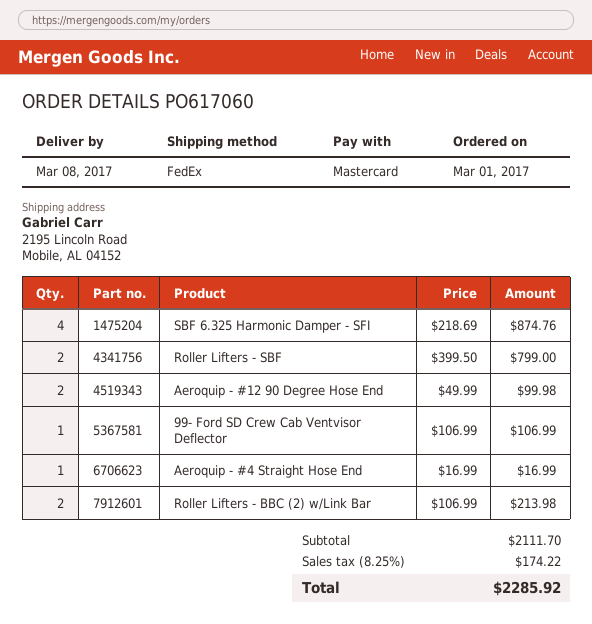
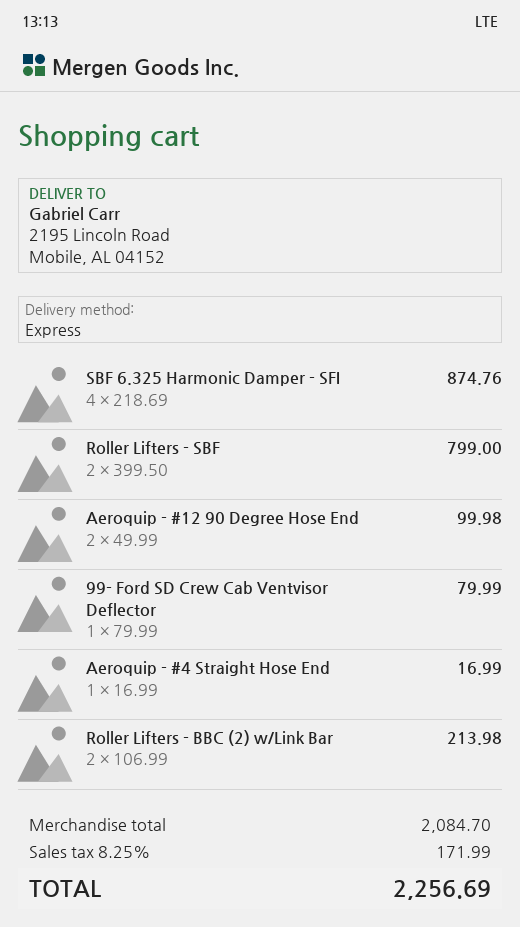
shipping method: FedEx -> express
99- Ford SD Crew Cab Ventvisor Deflector: 1 x 106.99 = 106.99 -> 1 x 79.99 = 79.99
subtotal: 2111.70 -> 2084.70
tax: 8.25% = 174.22 -> 8.25% = 171.99
total: 2285.92 -> 2256.69

